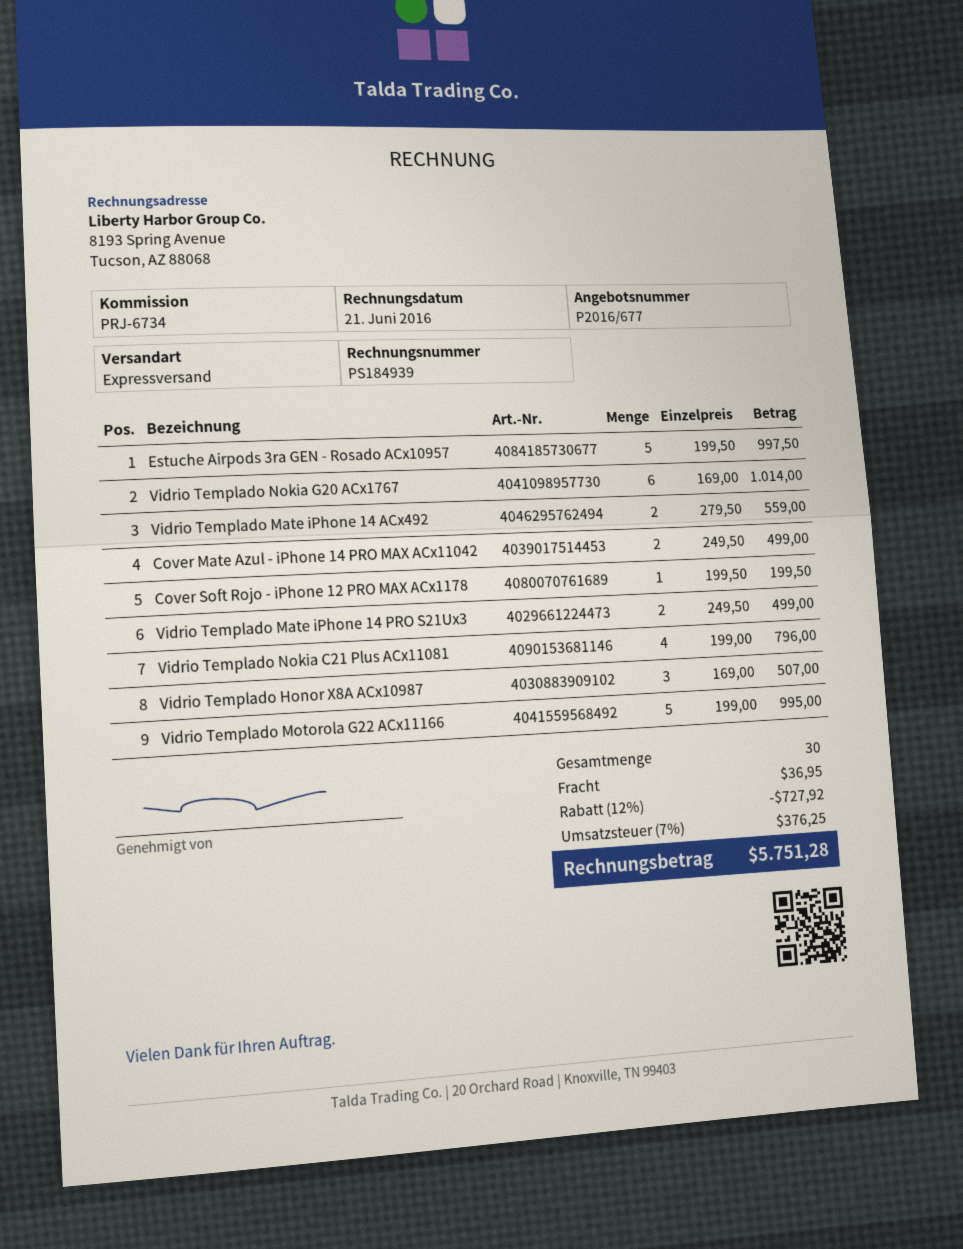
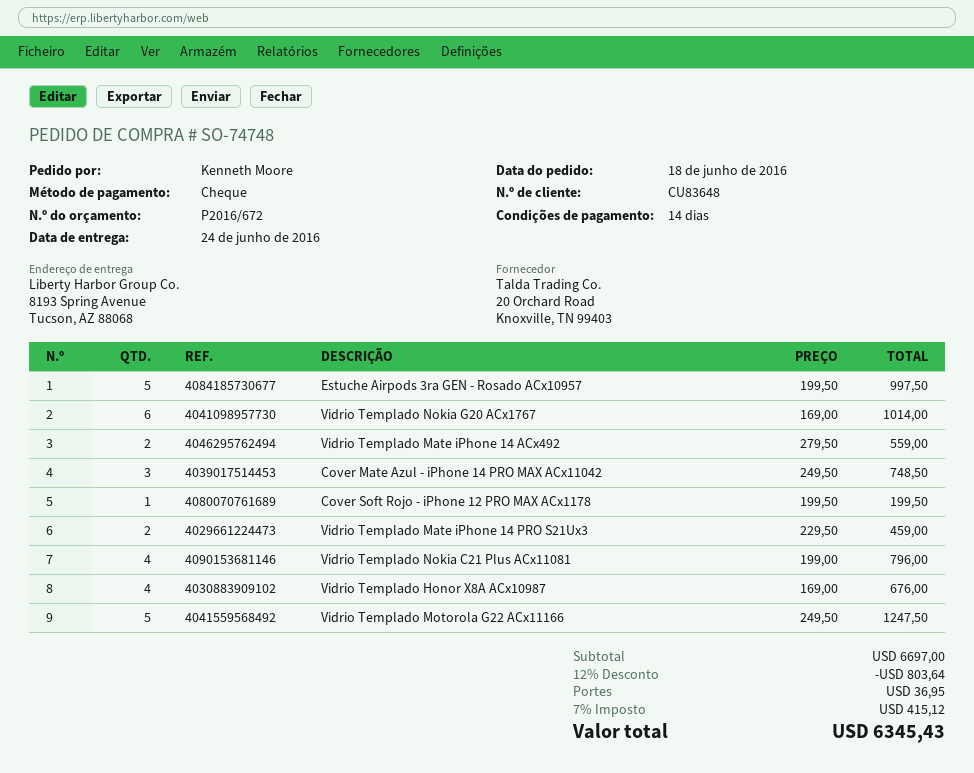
quote number: P2016/677 -> P2016/672
Cover Mate Azul - iPhone 14 PRO MAX ACx11042: 2 x 249.50 = 499.00 -> 3 x 249.50 = 748.50
Vidrio Templado Mate iPhone 14 PRO S21Ux3: 2 x 249.50 = 499.00 -> 2 x 229.50 = 459.00
Vidrio Templado Honor X8A ACx10987: 3 x 169.00 = 507.00 -> 4 x 169.00 = 676.00
Vidrio Templado Motorola G22 ACx11166: 5 x 199.00 = 995.00 -> 5 x 249.50 = 1247.50
discount: 12% = 727.92 -> 12% = 803.64
tax: 7% = 376.25 -> 7% = 415.12
total: 5751.28 -> 6345.43

